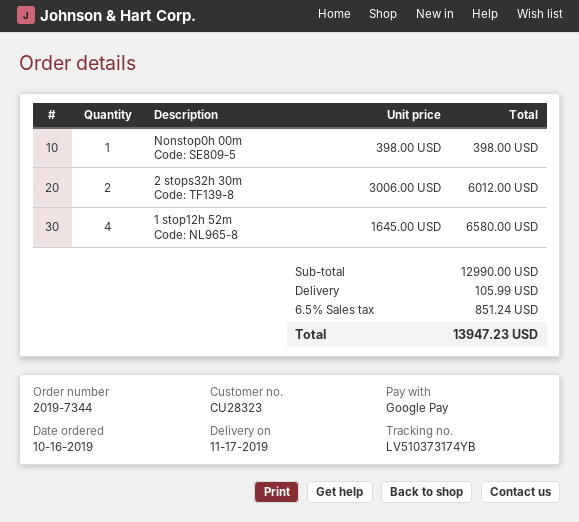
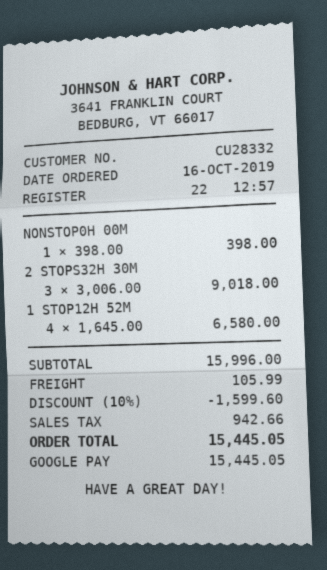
customer number: CU28323 -> CU28332
2 stops32h 30m: 2 x 3006.00 = 6012.00 -> 3 x 3006.00 = 9018.00
subtotal: 12990.00 -> 15996.00
discount: none -> 10% = 1599.60
tax: 851.24 -> 942.66
total: 13947.23 -> 15445.05

